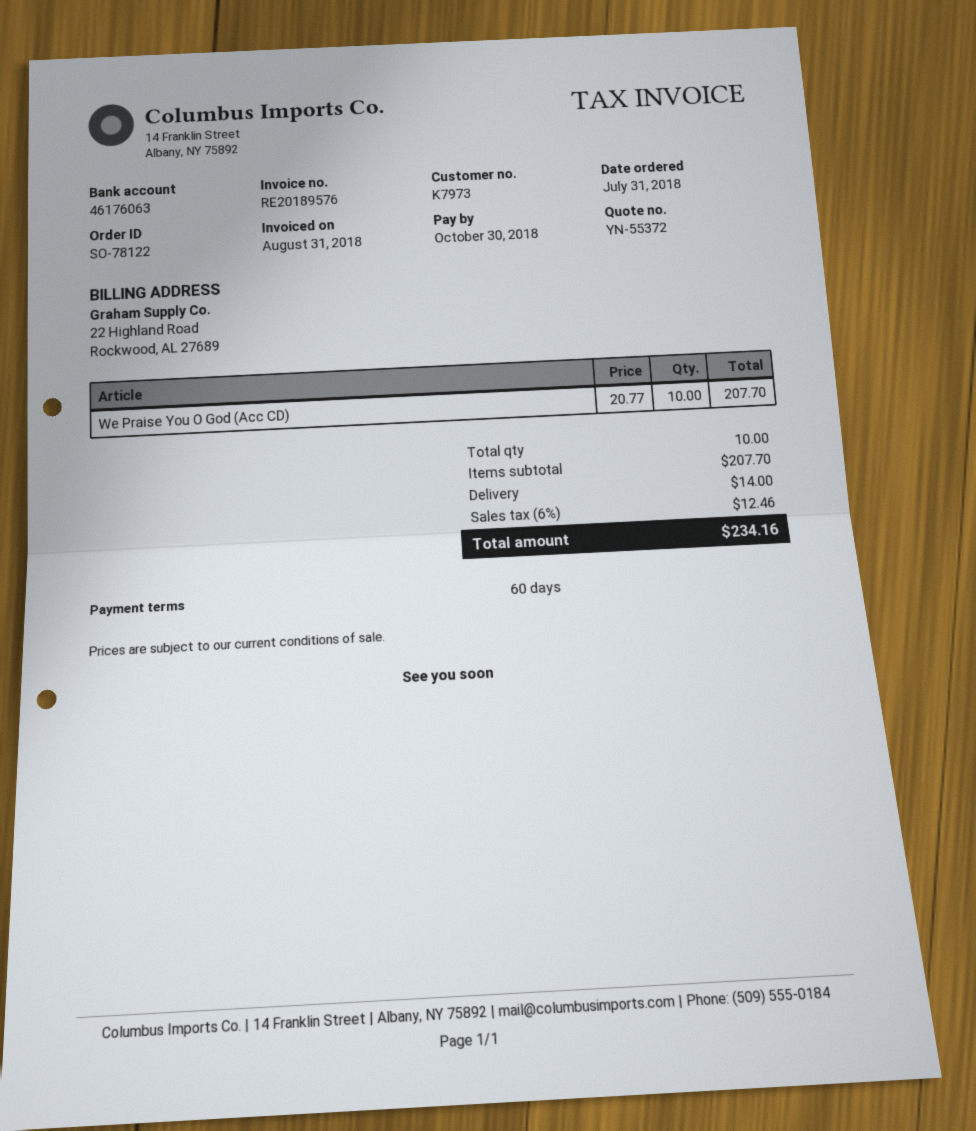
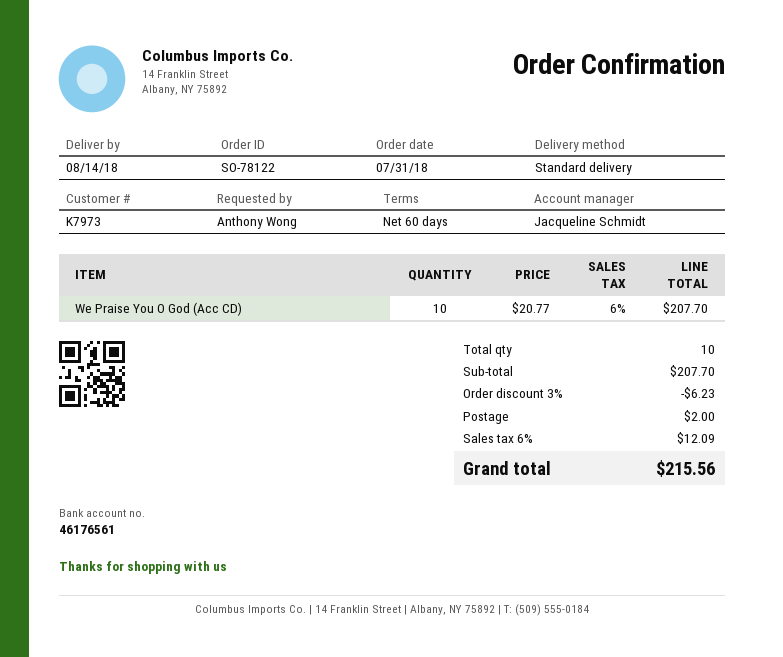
bank account: 46176063 -> 46176561
discount: none -> 3% = 6.23
shipping: 14.00 -> 2.00
tax: 6% = 12.46 -> 6% = 12.09
total: 234.16 -> 215.56

